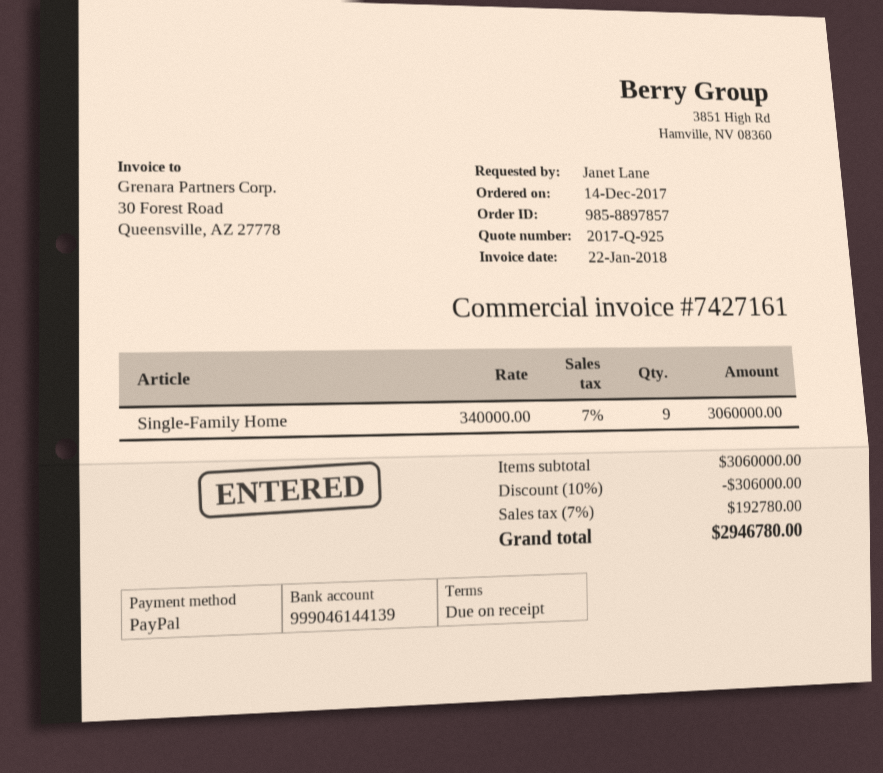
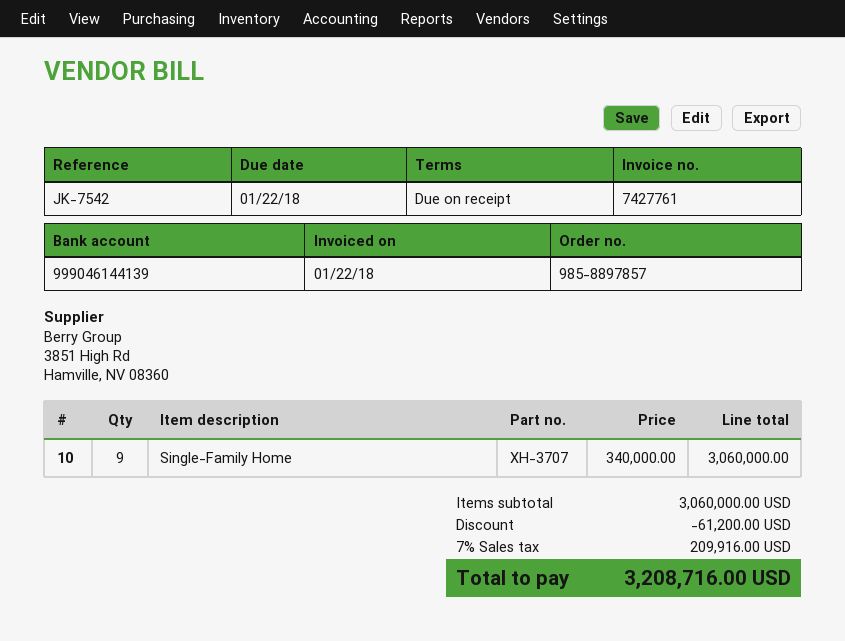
invoice number: 7427161 -> 7427761
discount: 306000.00 -> 61200.00
tax: 7% = 192780.00 -> 7% = 209916.00
total: 2946780.00 -> 3208716.00

